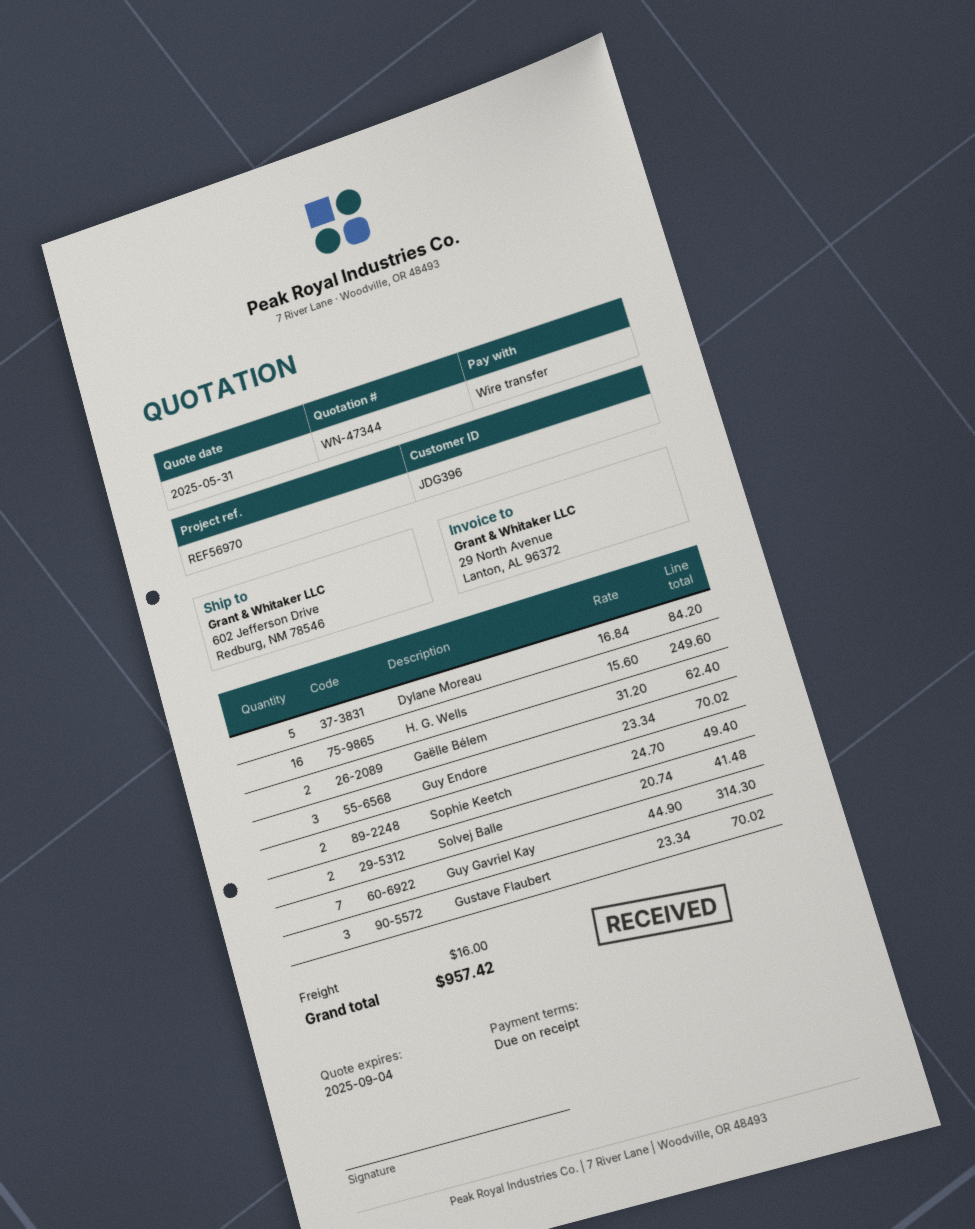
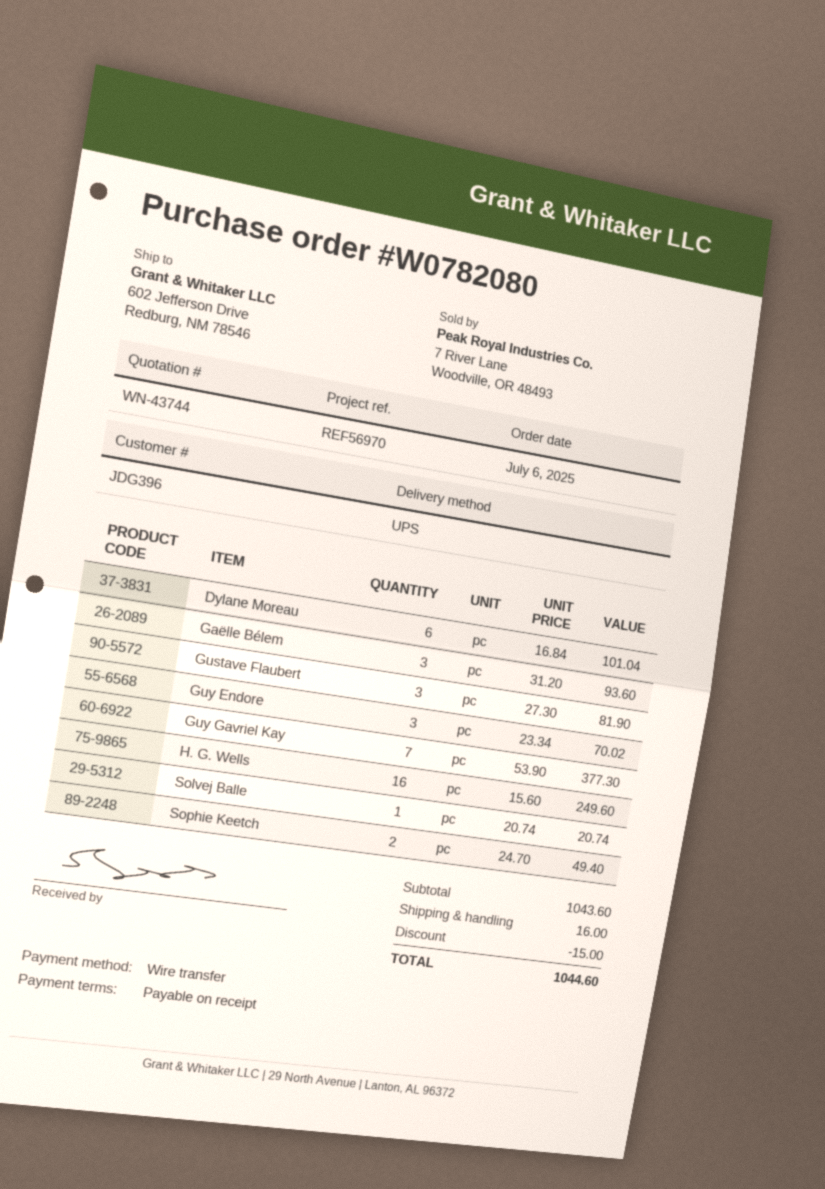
quote number: WN-47344 -> WN-43744
Dylane Moreau: 5 x 16.84 = 84.20 -> 6 x 16.84 = 101.04
Gaëlle Bélem: 2 x 31.20 = 62.40 -> 3 x 31.20 = 93.60
Solvej Balle: 2 x 20.74 = 41.48 -> 1 x 20.74 = 20.74
Guy Gavriel Kay: 7 x 44.90 = 314.30 -> 7 x 53.90 = 377.30
Gustave Flaubert: 3 x 23.34 = 70.02 -> 3 x 27.30 = 81.90
discount: none -> 15.00
total: 957.42 -> 1044.60

